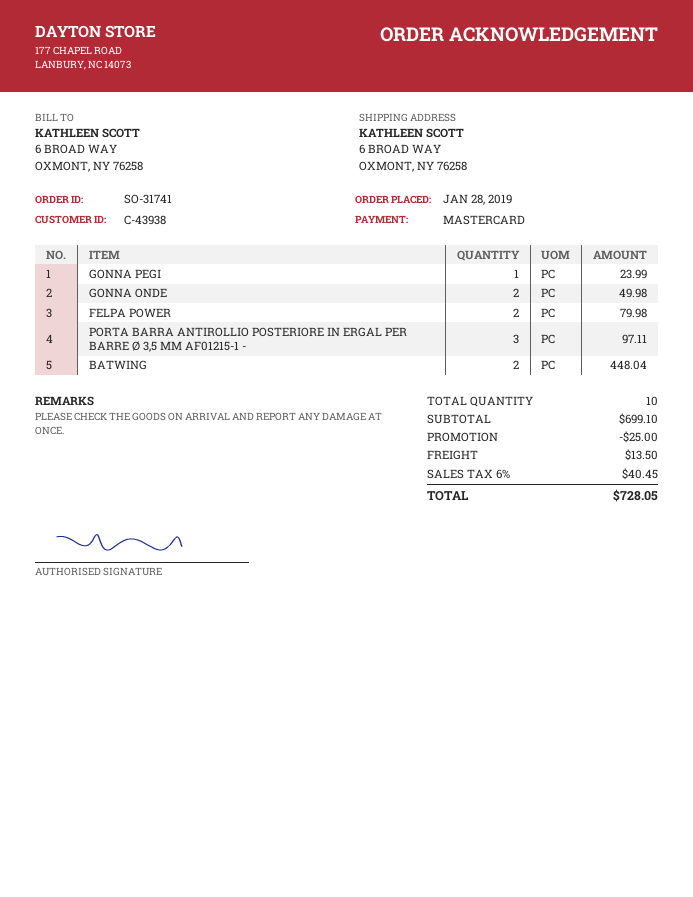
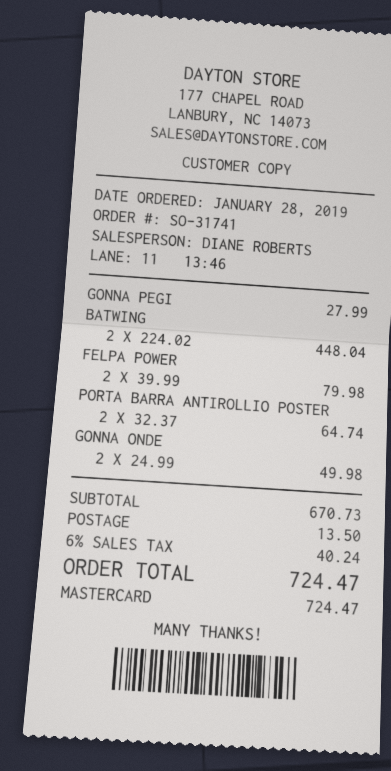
GONNA PEGI: 1 for 23.99 -> 1 for 27.99
PORTA BARRA ANTIROLLIO POSTERIORE IN ERGAL PER BARRE Ø 3,5 MM AF01215-1 -: 3 for 97.11 -> 2 for 64.74
subtotal: 699.10 -> 670.73
discount: 25.00 -> none
tax: 6% = 40.45 -> 6% = 40.24
total: 728.05 -> 724.47

